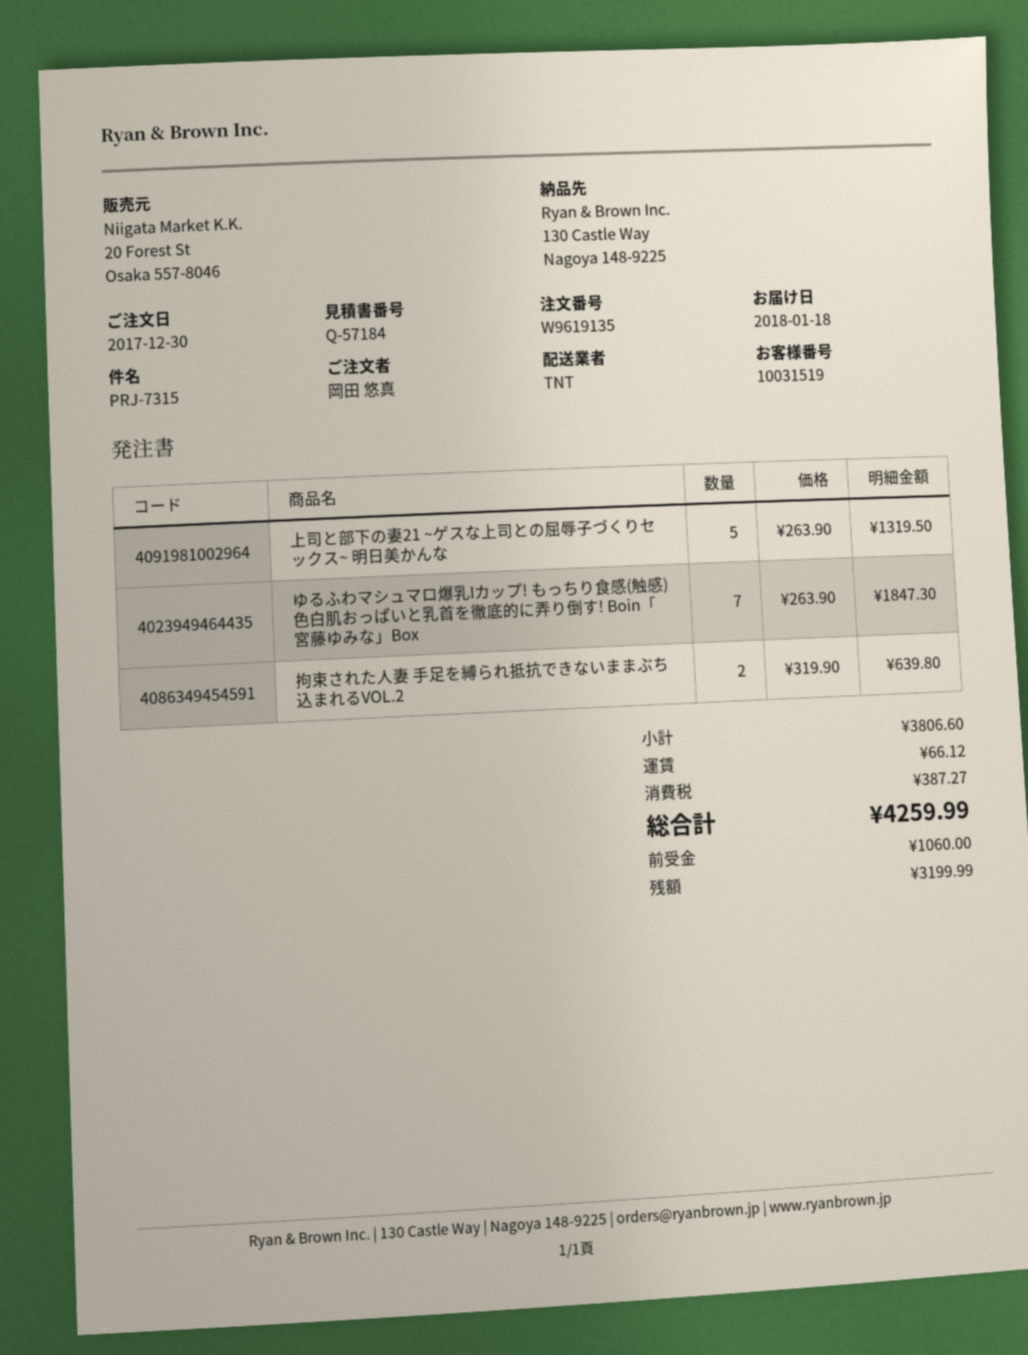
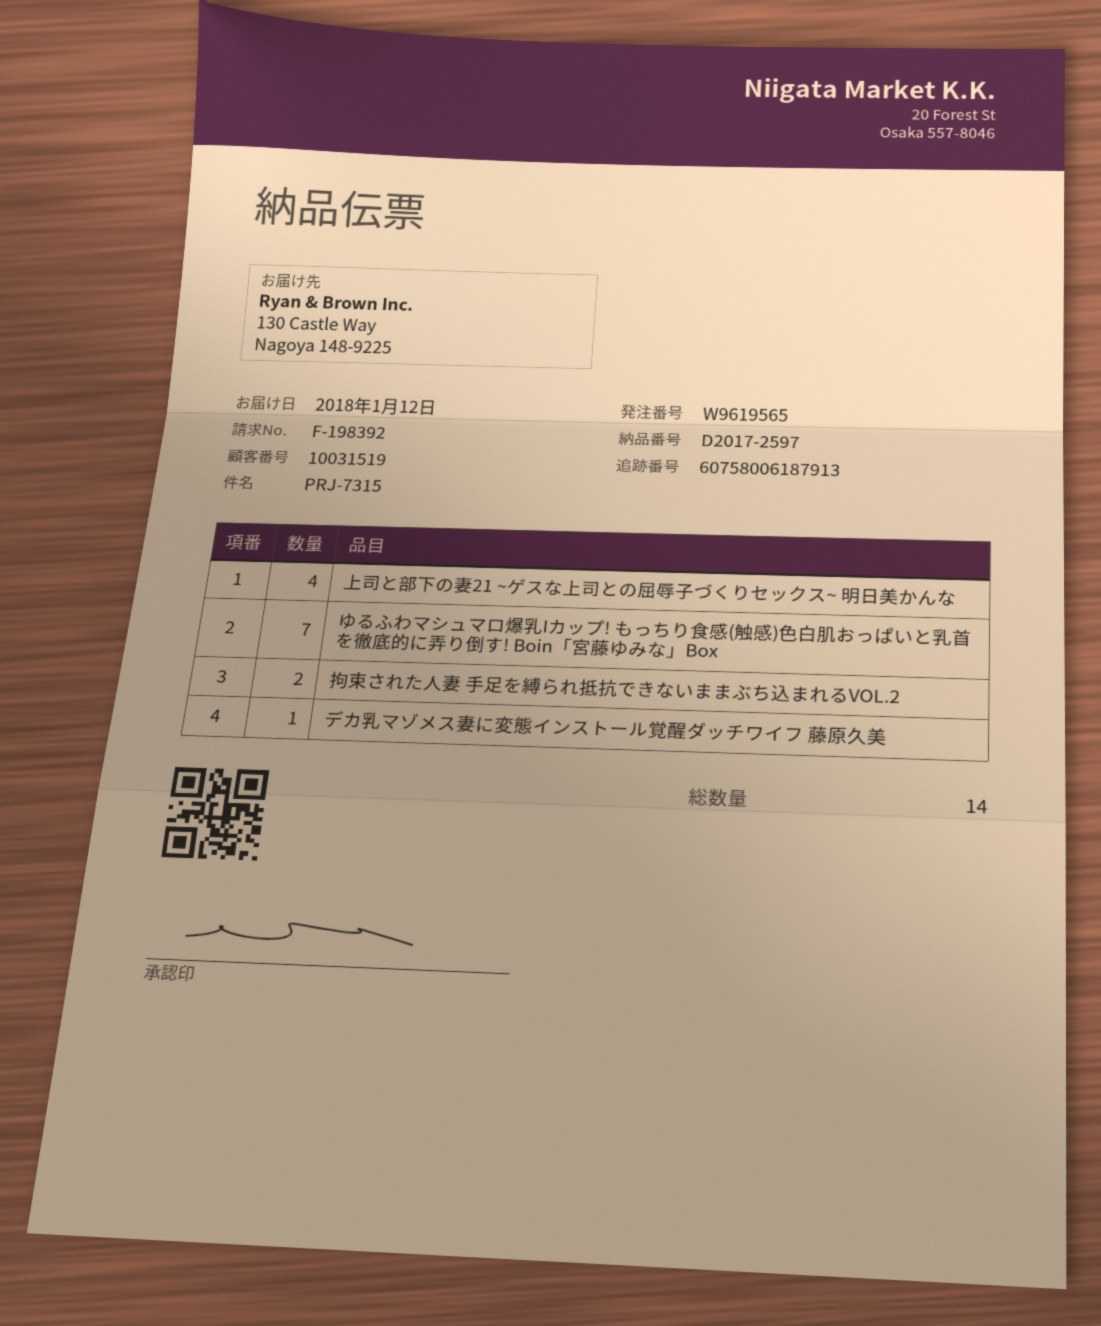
order number: W9619135 -> W9619565
delivery date: 2018-01-18 -> 2018-01-12
上司と部下の妻21 ~ゲスな上司との屈辱子づくりセックス~ 明日美かんな: 5 -> 4
デカ乳マゾメス妻に変態インストール覚醒ダッチワイフ 藤原久美: none -> 1

